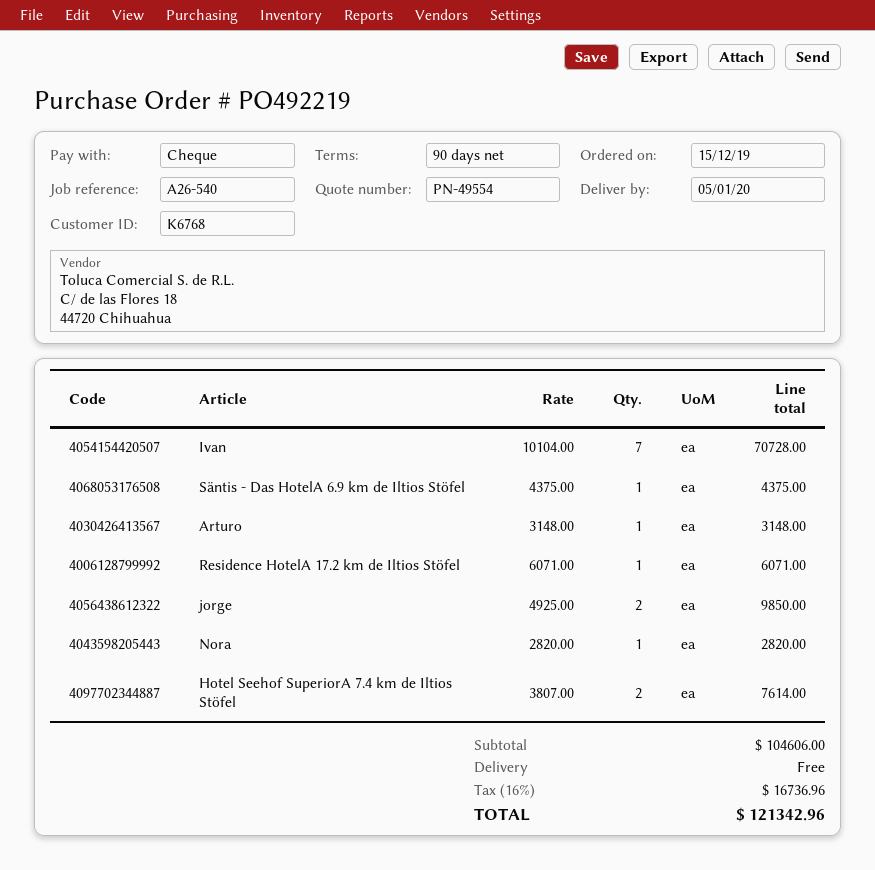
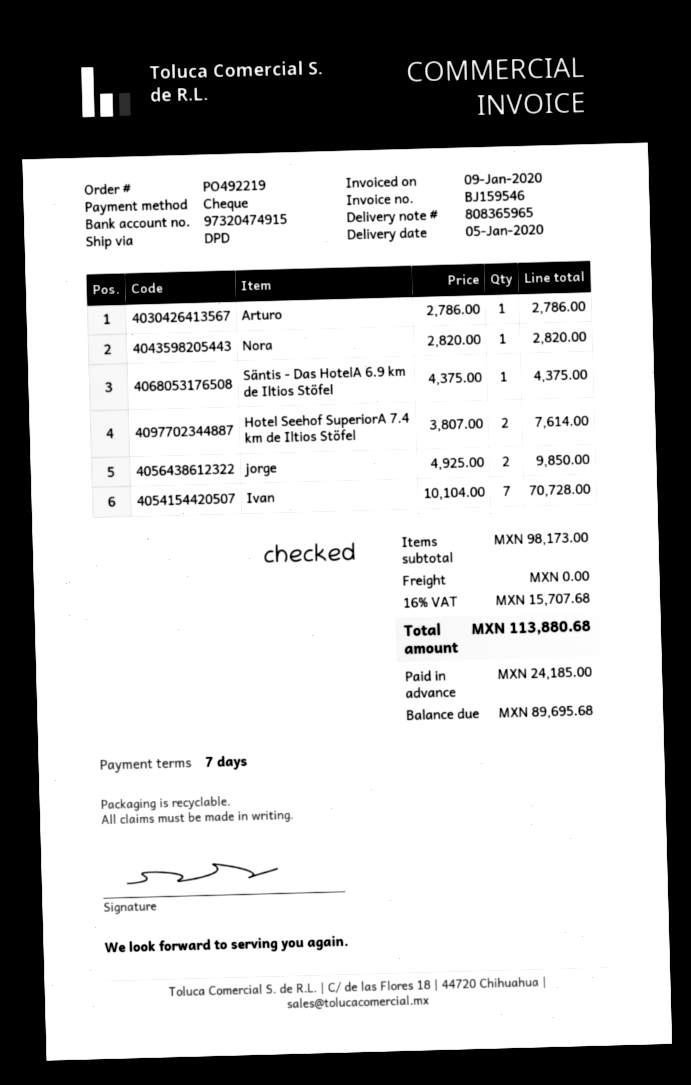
payment terms: 90 days -> 7 days
Arturo: 1 x 3148.00 = 3148.00 -> 1 x 2786.00 = 2786.00
Residence HotelA 17.2 km de Iltios Stöfel: 1 x 6071.00 = 6071.00 -> none
subtotal: 104606.00 -> 98173.00
tax: 16% = 16736.96 -> 16% = 15707.68
total: 121342.96 -> 113880.68

